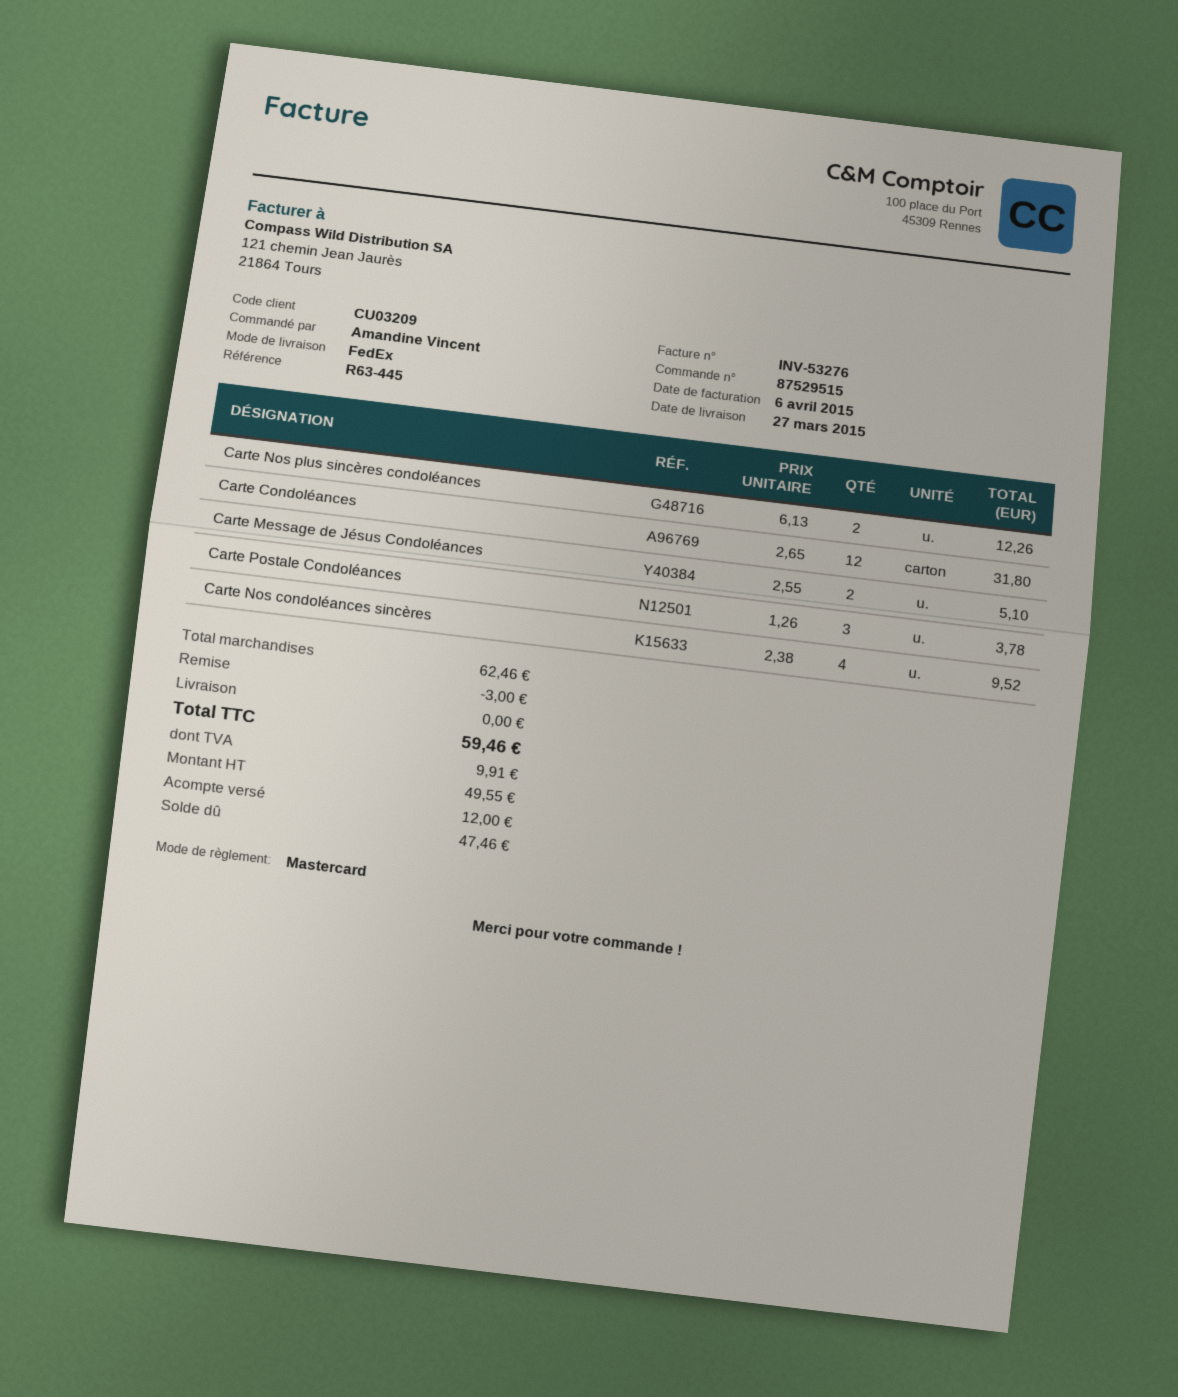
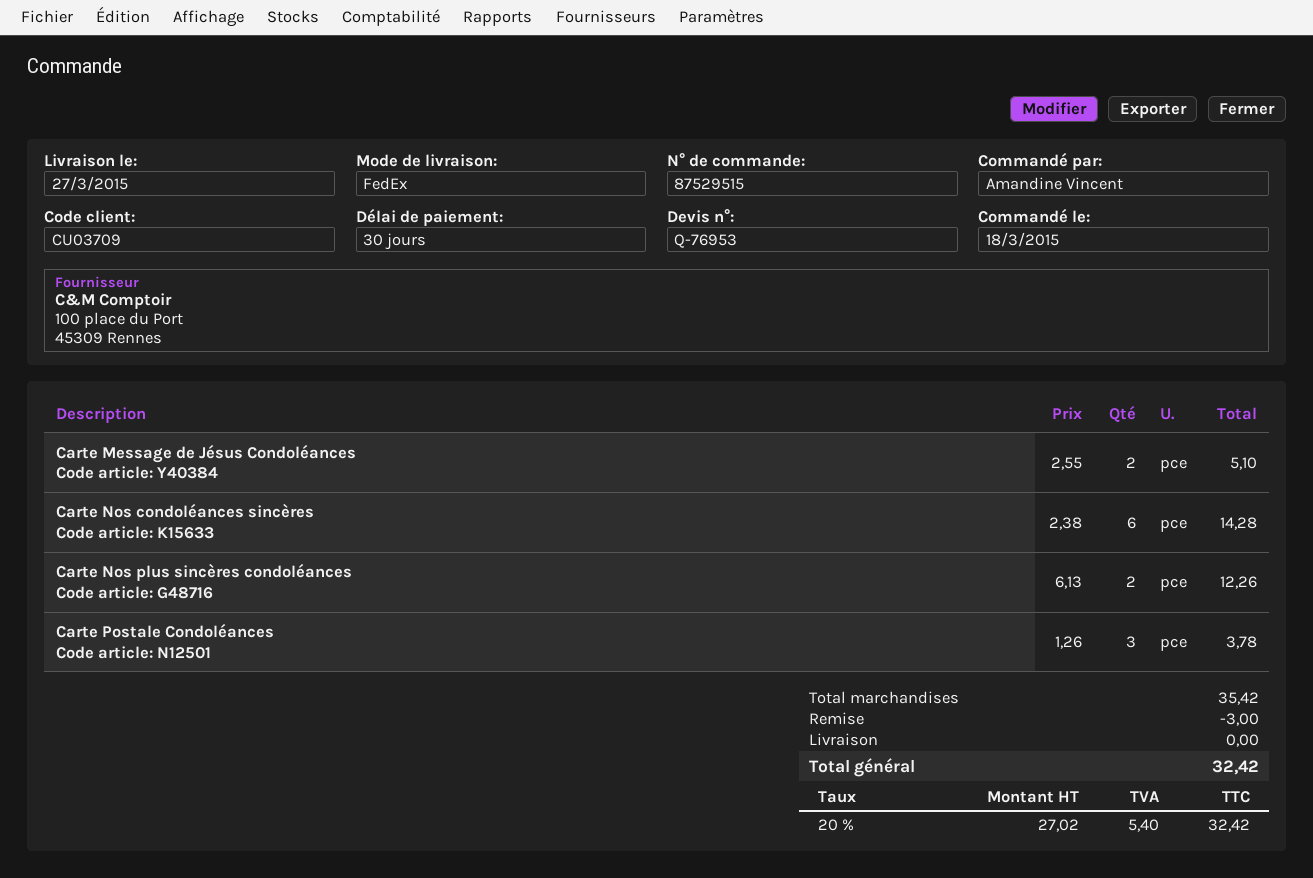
customer number: CU03209 -> CU03709
Carte Condoléances: 12 x 2.65 = 31.80 -> none
Carte Nos condoléances sincères: 4 x 2.38 = 9.52 -> 6 x 2.38 = 14.28
subtotal: 62.46 -> 35.42
net: 49.55 -> 27.02
tax: 9.91 -> 5.40
total: 59.46 -> 32.42

